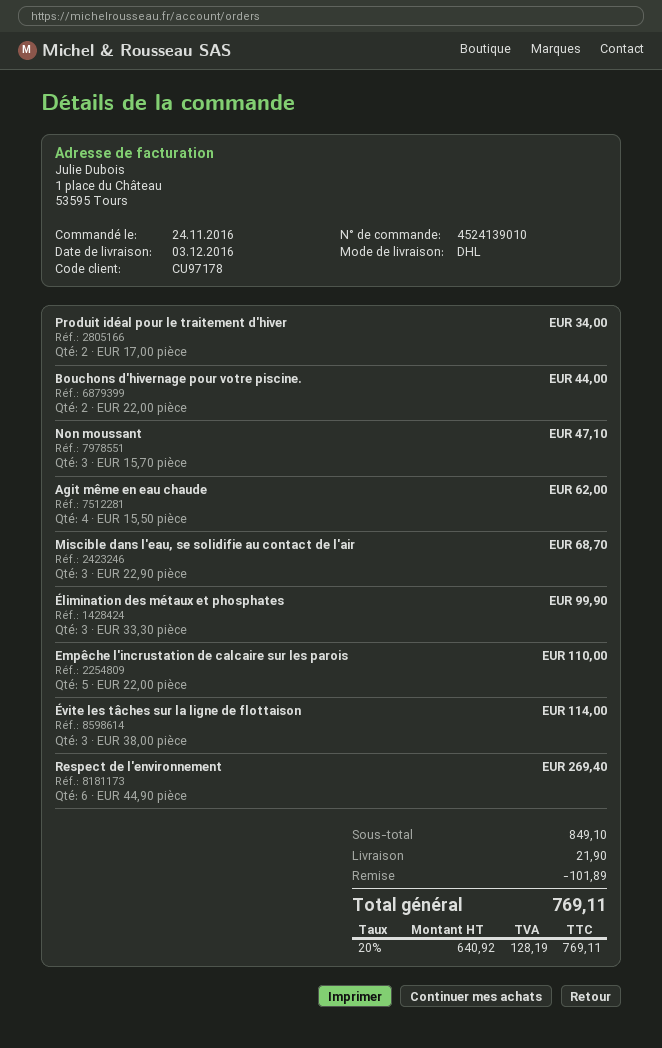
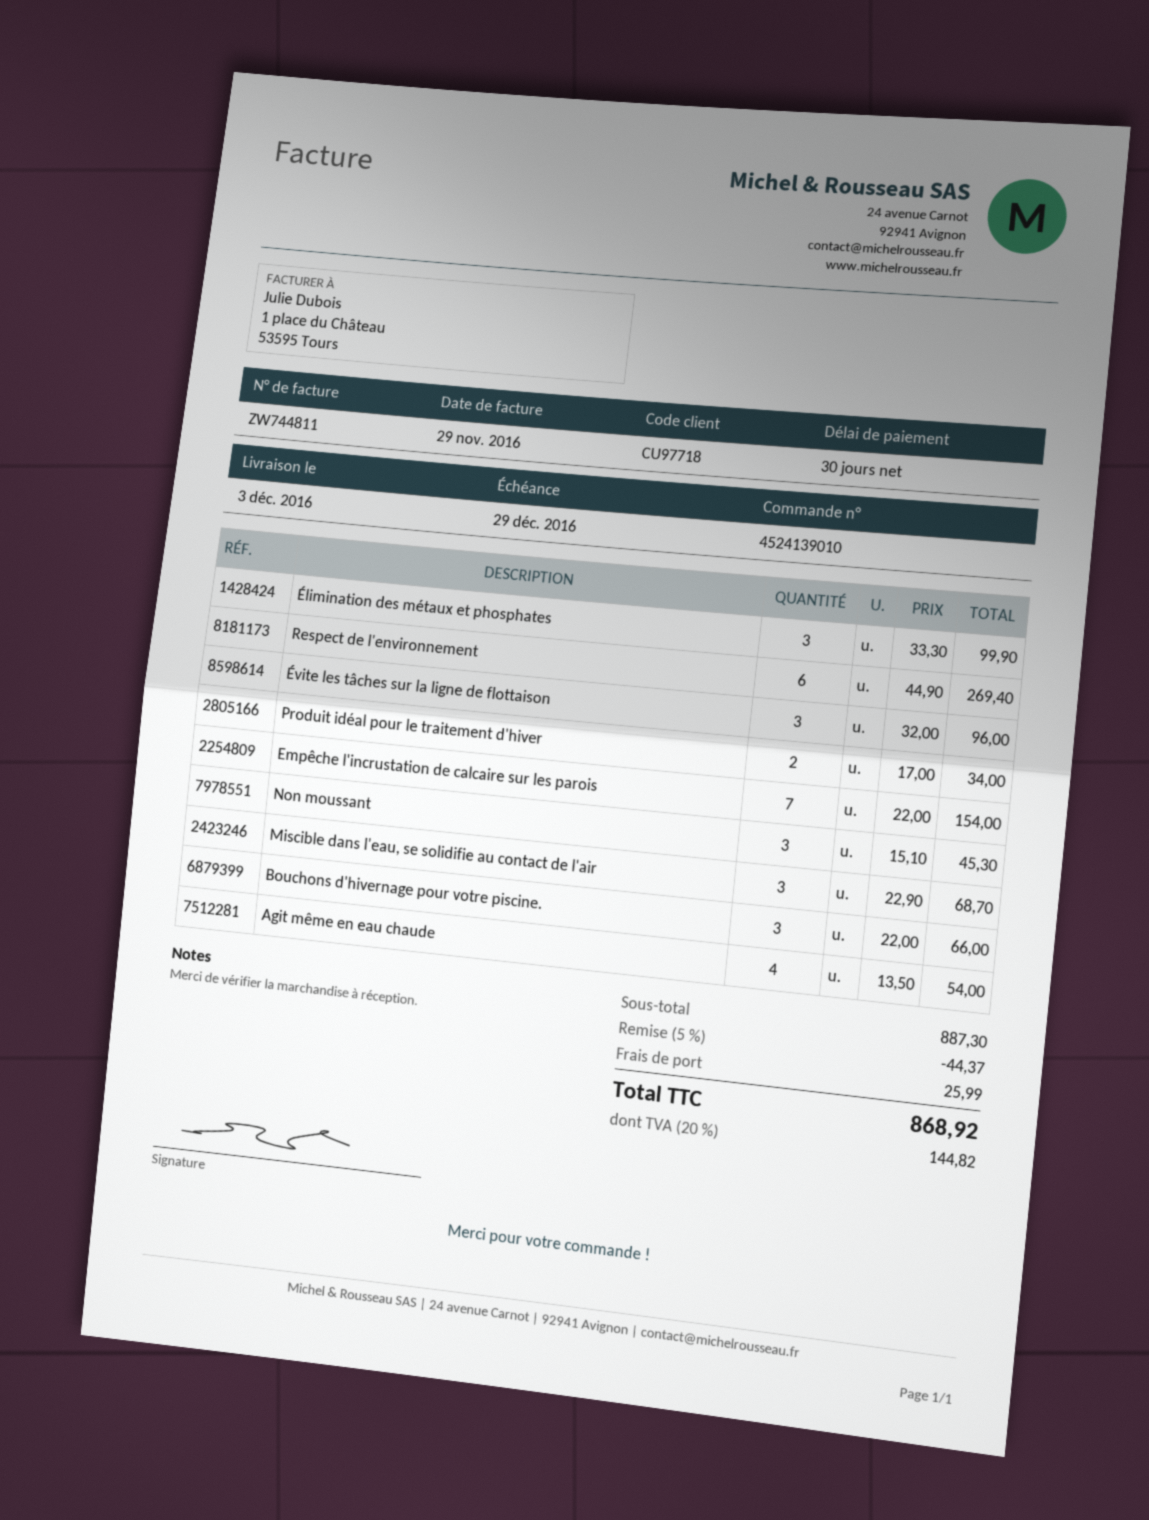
customer number: CU97178 -> CU97718
Bouchons d'hivernage pour votre piscine.: 2 x 22.00 = 44.00 -> 3 x 22.00 = 66.00
Non moussant: 3 x 15.70 = 47.10 -> 3 x 15.10 = 45.30
Agit même en eau chaude: 4 x 15.50 = 62.00 -> 4 x 13.50 = 54.00
Empêche l'incrustation de calcaire sur les parois: 5 x 22.00 = 110.00 -> 7 x 22.00 = 154.00
Évite les tâches sur la ligne de flottaison: 3 x 38.00 = 114.00 -> 3 x 32.00 = 96.00
subtotal: 849.10 -> 887.30
discount: 101.89 -> 44.37
shipping: 21.90 -> 25.99
tax: 20% = 128.19 -> 20% = 144.82
total: 769.11 -> 868.92

